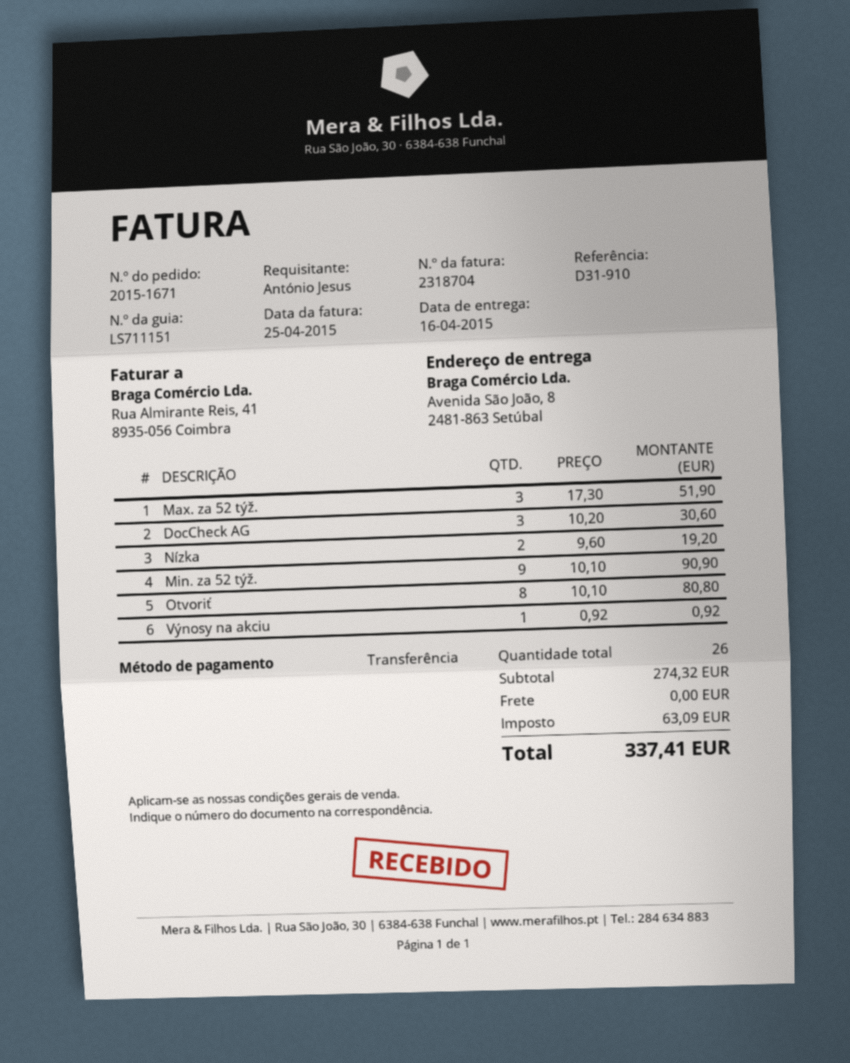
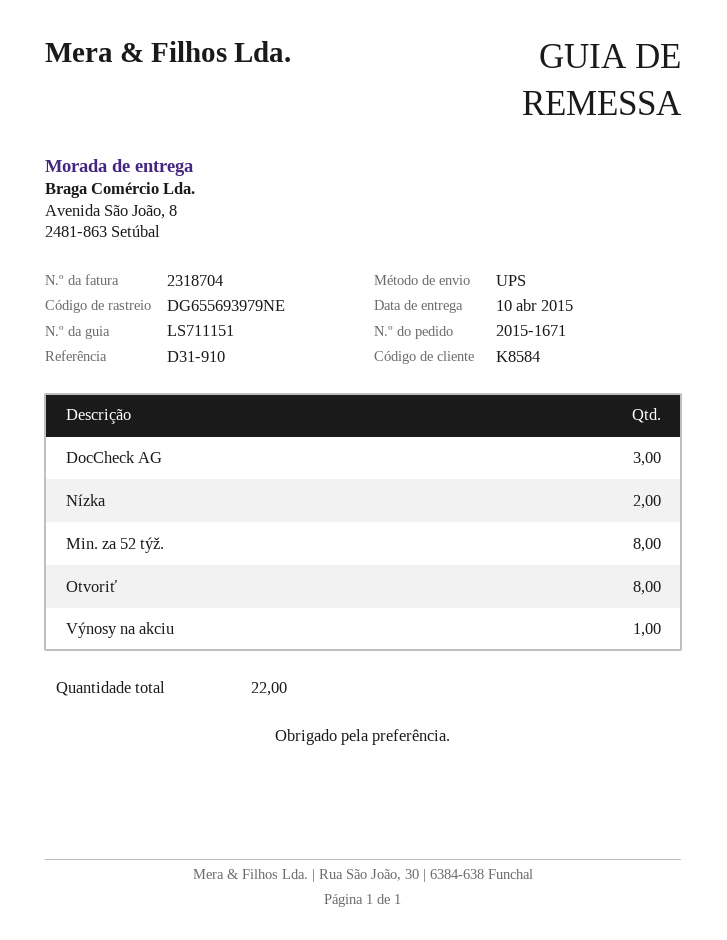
delivery date: 2015-04-16 -> 2015-04-10
Max. za 52 týž.: 3 -> none
Min. za 52 týž.: 9 -> 8
total quantity: 26 -> 22

